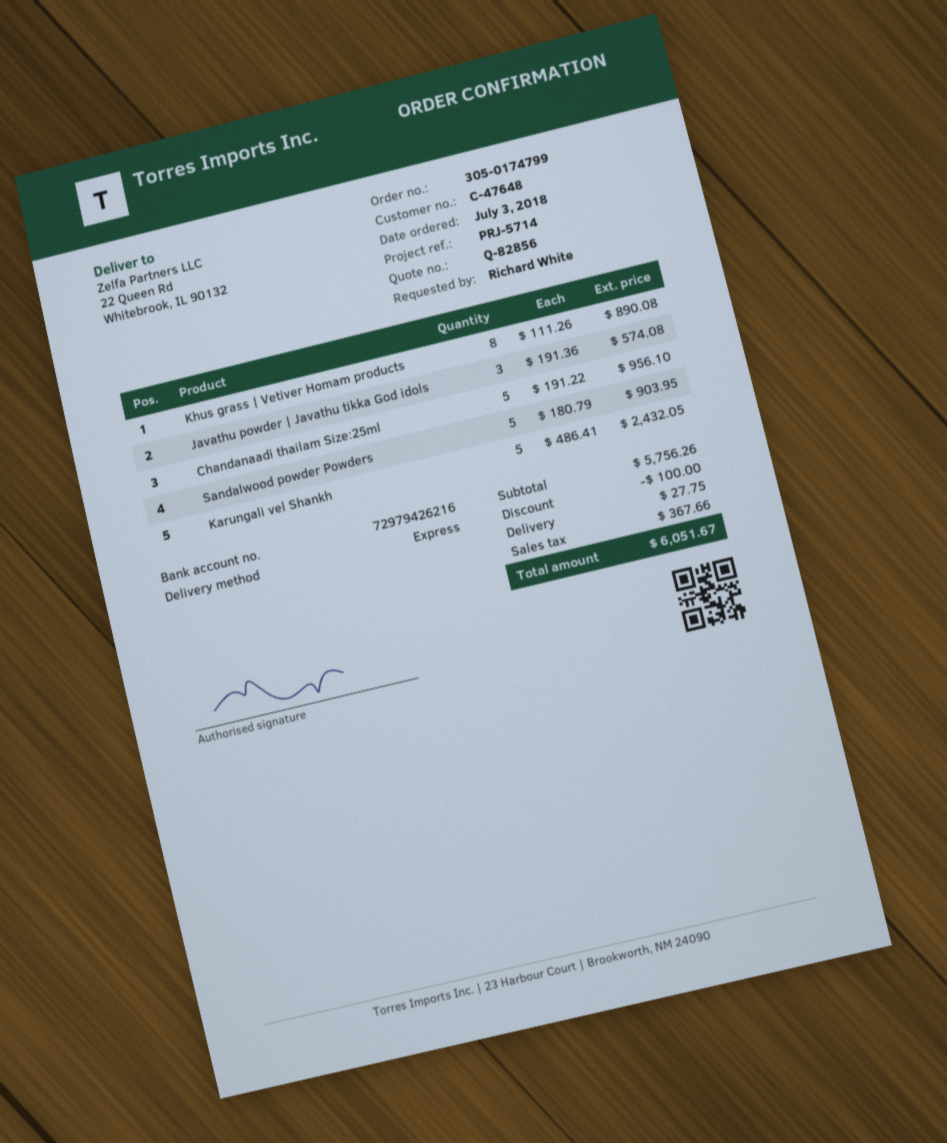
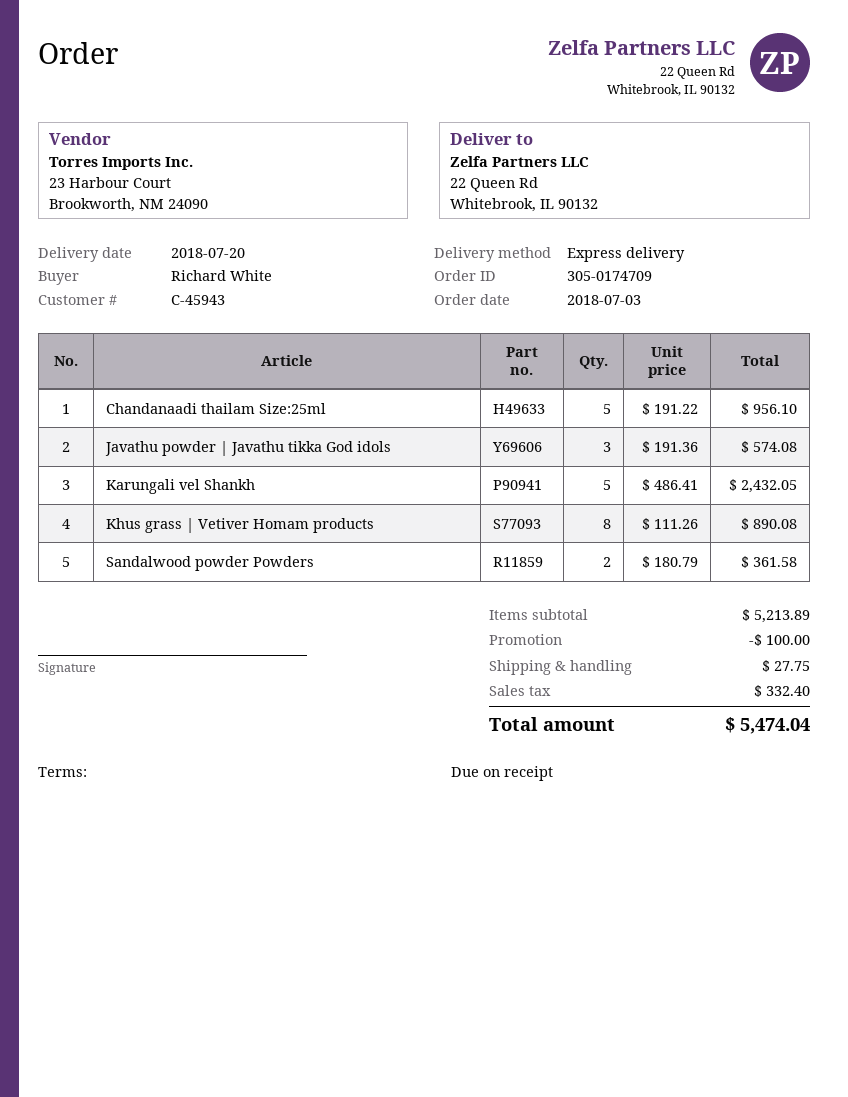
order number: 305-0174799 -> 305-0174709
customer number: C-47648 -> C-45943
Sandalwood powder Powders: 5 x 180.79 = 903.95 -> 2 x 180.79 = 361.58
subtotal: 5756.26 -> 5213.89
tax: 367.66 -> 332.40
total: 6051.67 -> 5474.04

